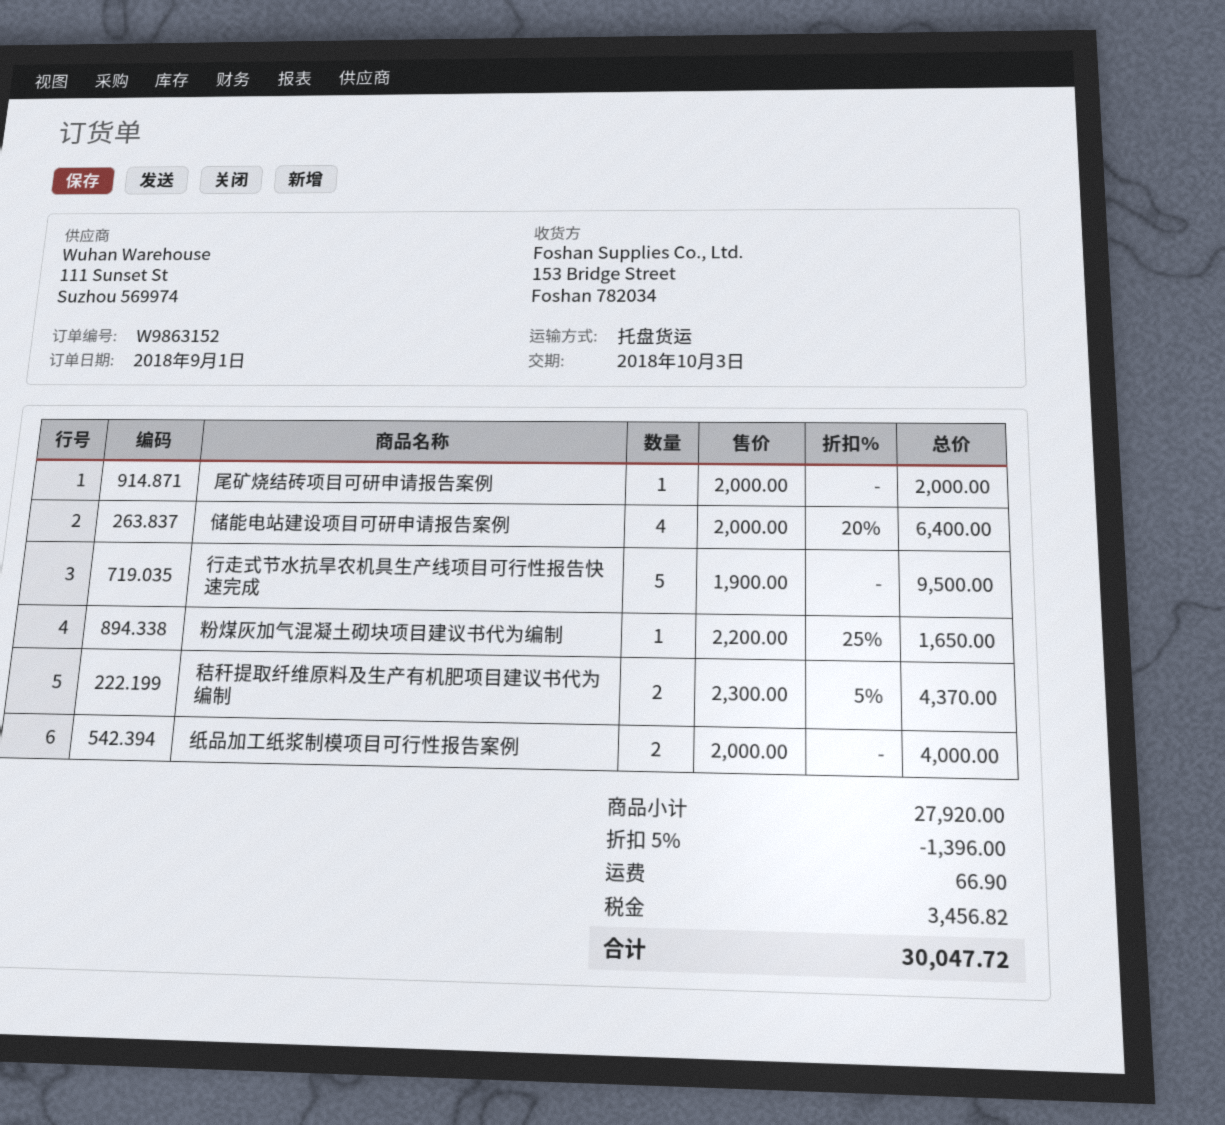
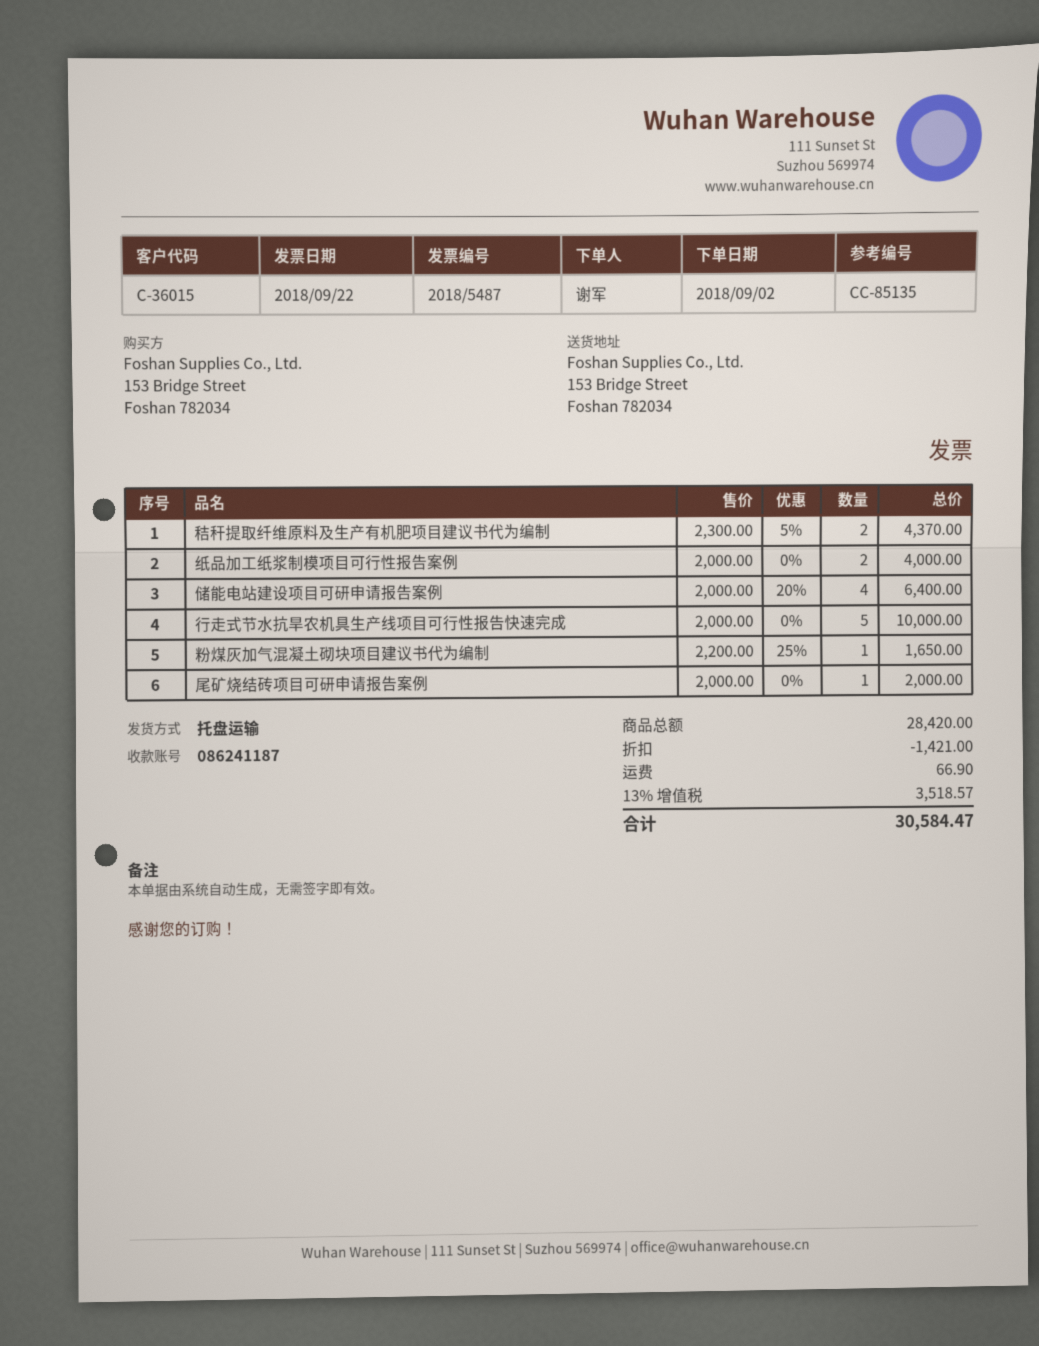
order date: 2018-09-01 -> 2018-09-02
行走式节水抗旱农机具生产线项目可行性报告快速完成: 5 x 1900.00 = 9500.00 -> 5 x 2000.00 = 10000.00
subtotal: 27920.00 -> 28420.00
discount: 1396.00 -> 1421.00
tax: 3456.82 -> 3518.57
total: 30047.72 -> 30584.47

